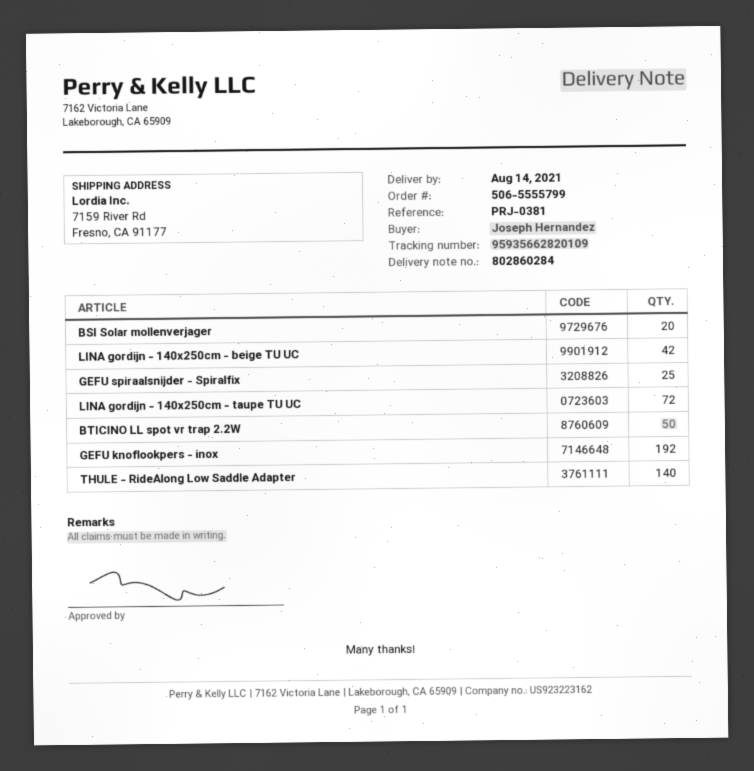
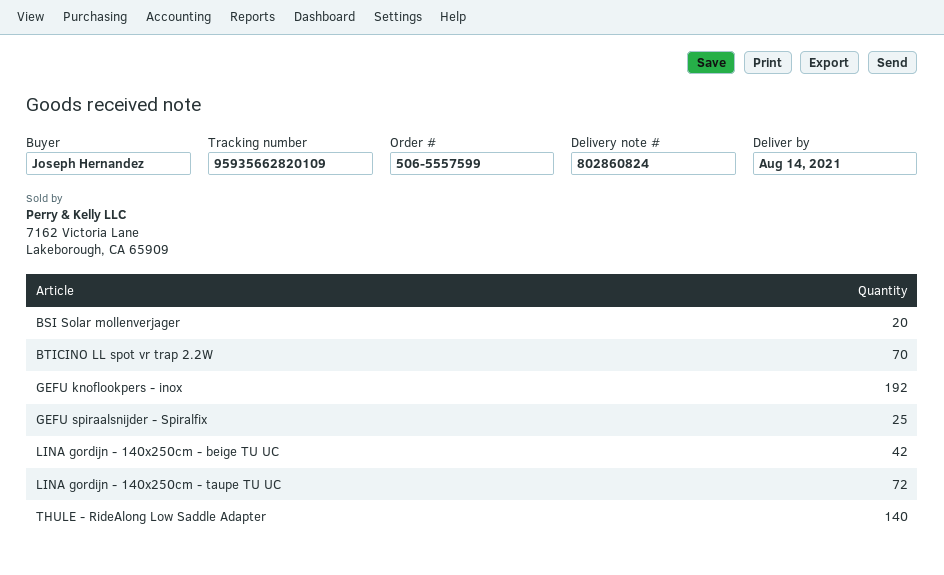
order number: 506-5555799 -> 506-5557599
delivery note number: 802860284 -> 802860824
BTICINO LL spot vr trap 2.2W: 50 -> 70

